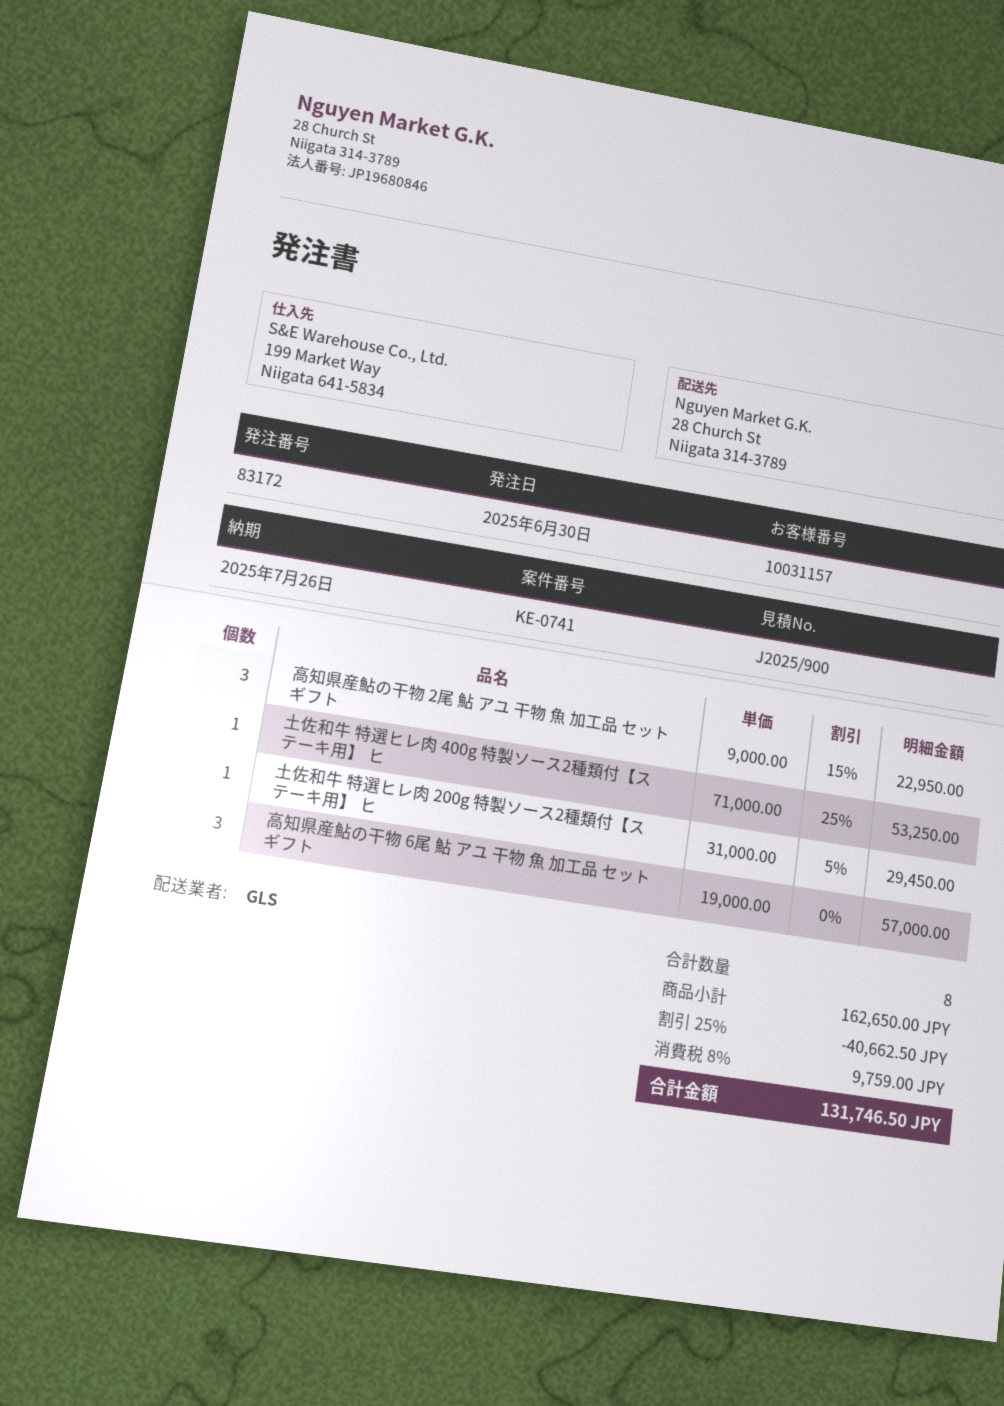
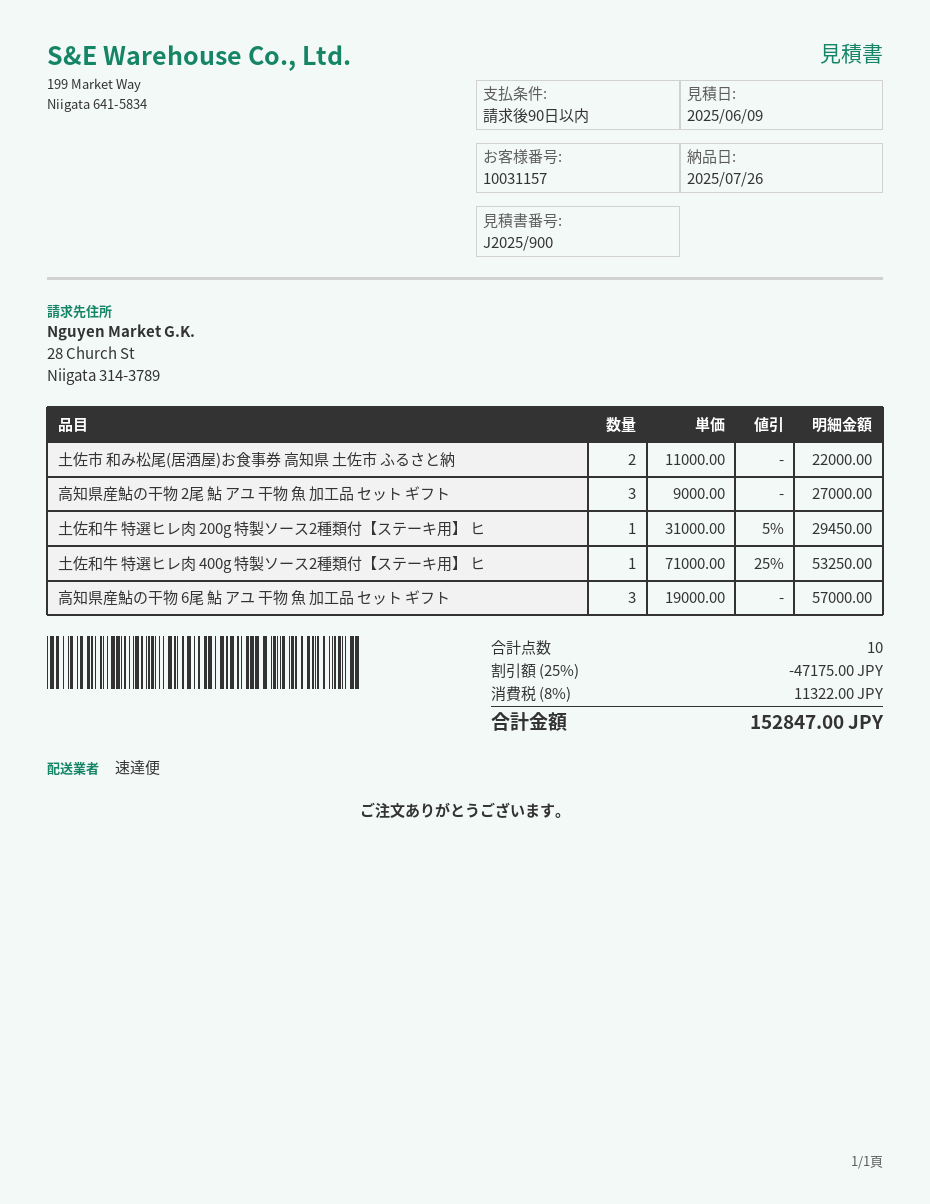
shipping method: GLS -> express
高知県産鮎の干物 2尾 鮎 アユ 干物 魚 加工品 セット ギフト: 3 x 9000.00 - 15% = 22950.00 -> 3 x 9000.00 = 27000.00
土佐市 和み松尾(居酒屋)お食事券 高知県 土佐市 ふるさと納: none -> 2 x 11000.00 = 22000.00
total quantity: 8 -> 10
discount: 25% = 40662.50 -> 25% = 47175.00
tax: 8% = 9759.00 -> 8% = 11322.00
total: 131746.50 -> 152847.00

